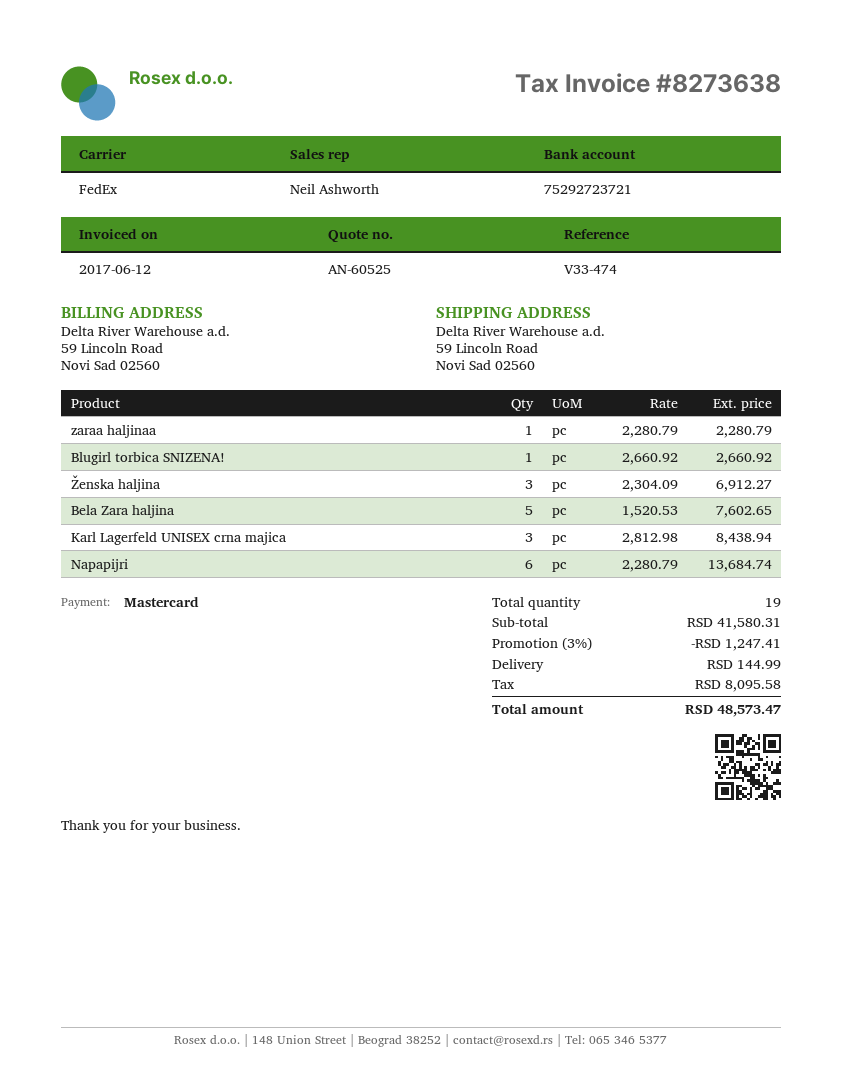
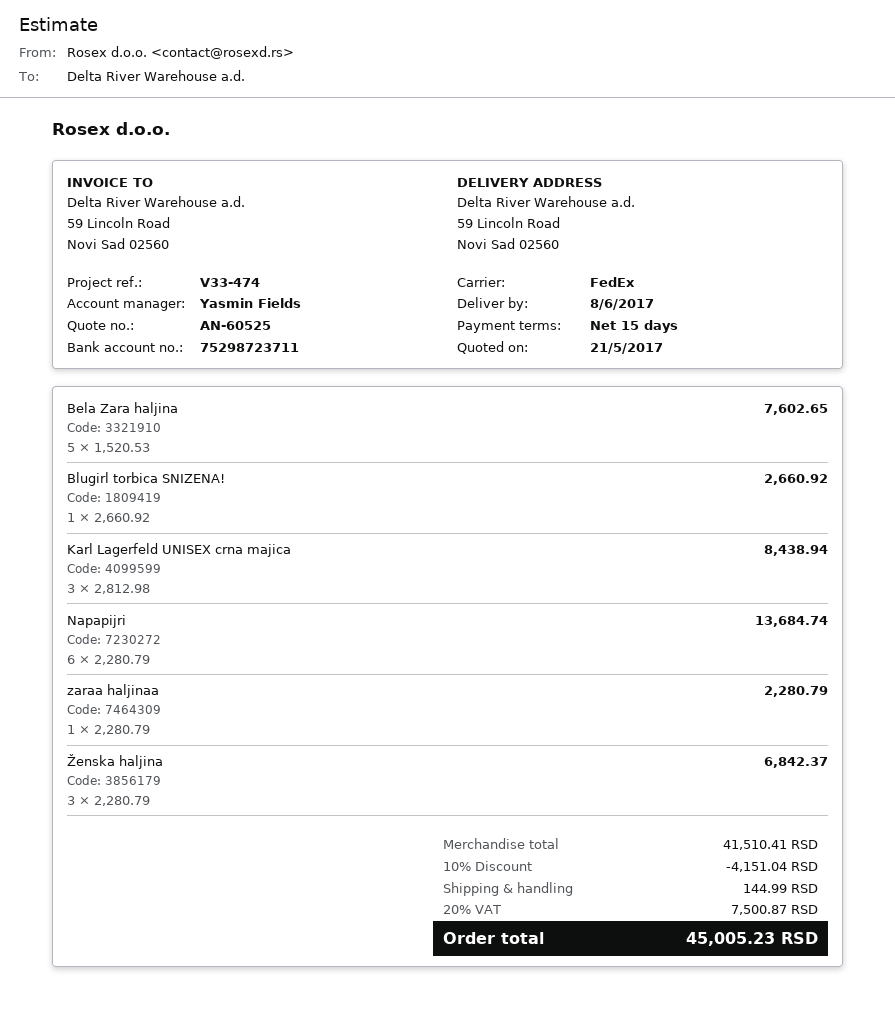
sales rep: Neil Ashworth -> Yasmin Fields
bank account: 75292723721 -> 75298723711
Ženska haljina: 3 x 2304.09 = 6912.27 -> 3 x 2280.79 = 6842.37
subtotal: 41580.31 -> 41510.41
discount: 3% = 1247.41 -> 10% = 4151.04
tax: 8095.58 -> 7500.87
total: 48573.47 -> 45005.23

